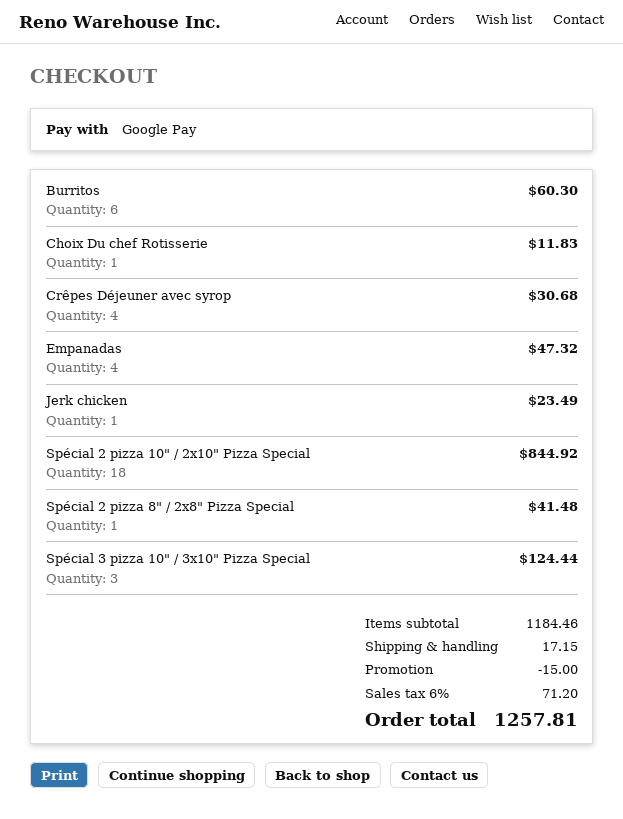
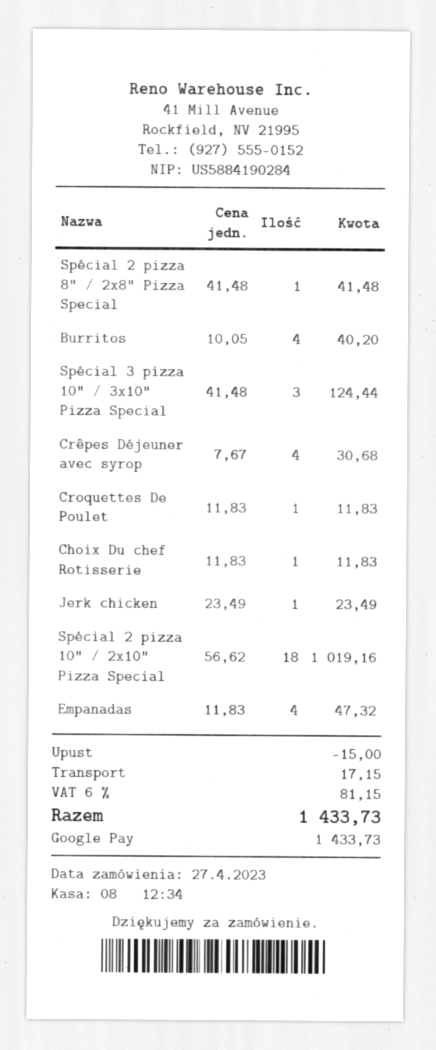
Burritos: 6 for 60.30 -> 4 for 40.20
Spécial 2 pizza 10" / 2x10" Pizza Special: 18 for 844.92 -> 18 for 1019.16
Croquettes De Poulet: none -> 1 for 11.83
tax: 6% = 71.20 -> 6% = 81.15
total: 1257.81 -> 1433.73

